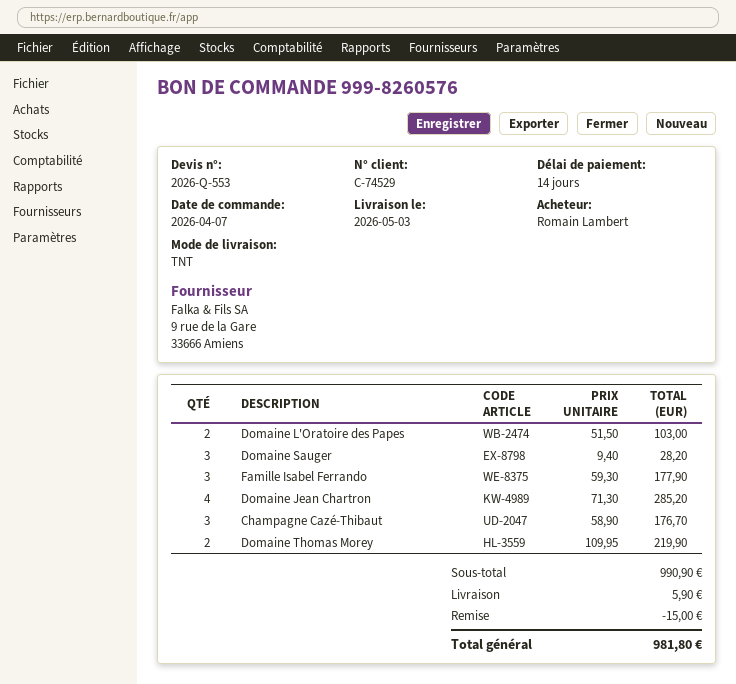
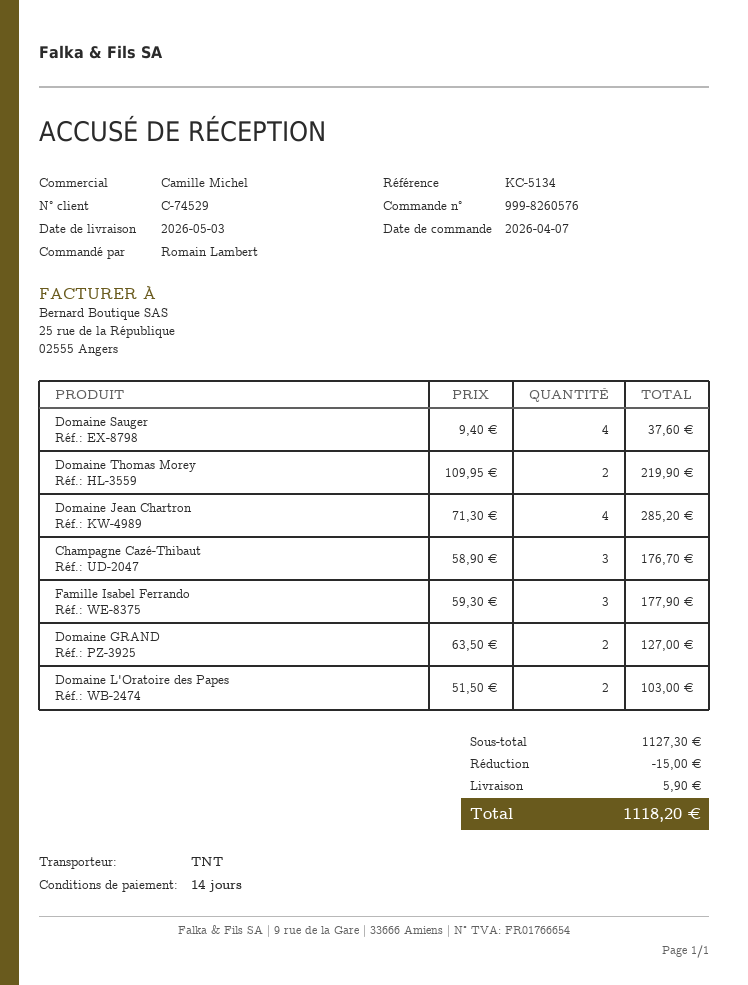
Domaine Sauger: 3 x 9.40 = 28.20 -> 4 x 9.40 = 37.60
Domaine GRAND: none -> 2 x 63.50 = 127.00
subtotal: 990.90 -> 1127.30
total: 981.80 -> 1118.20

